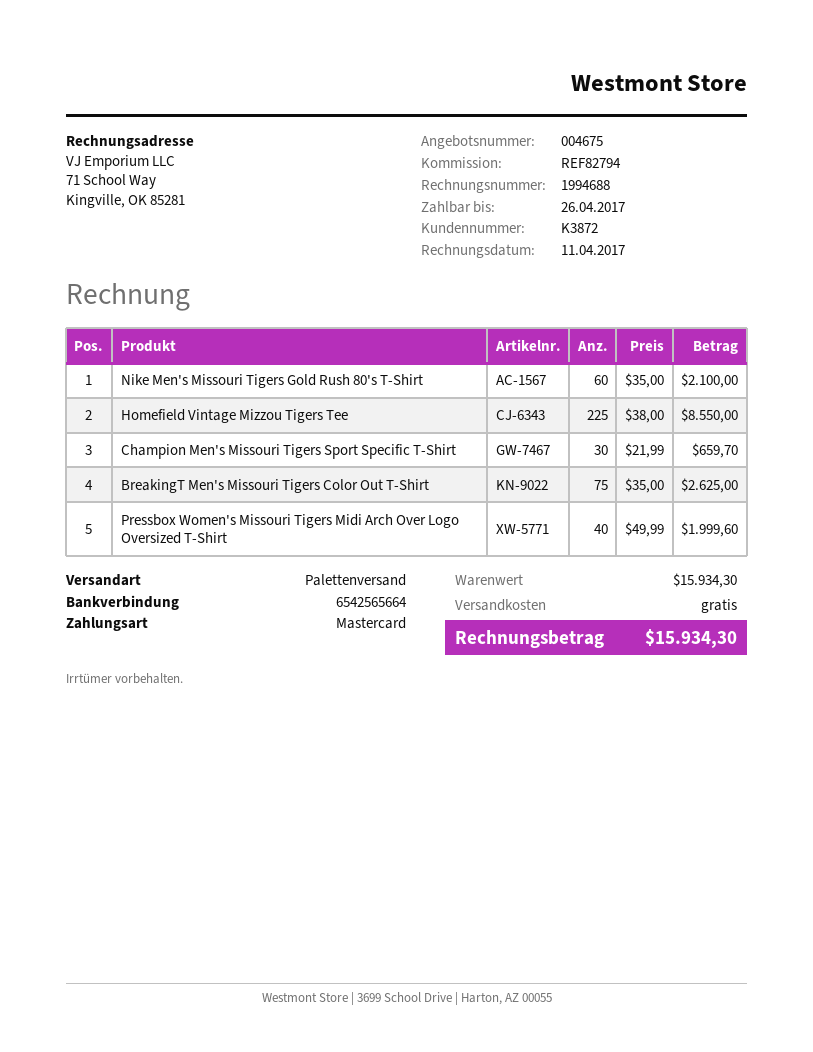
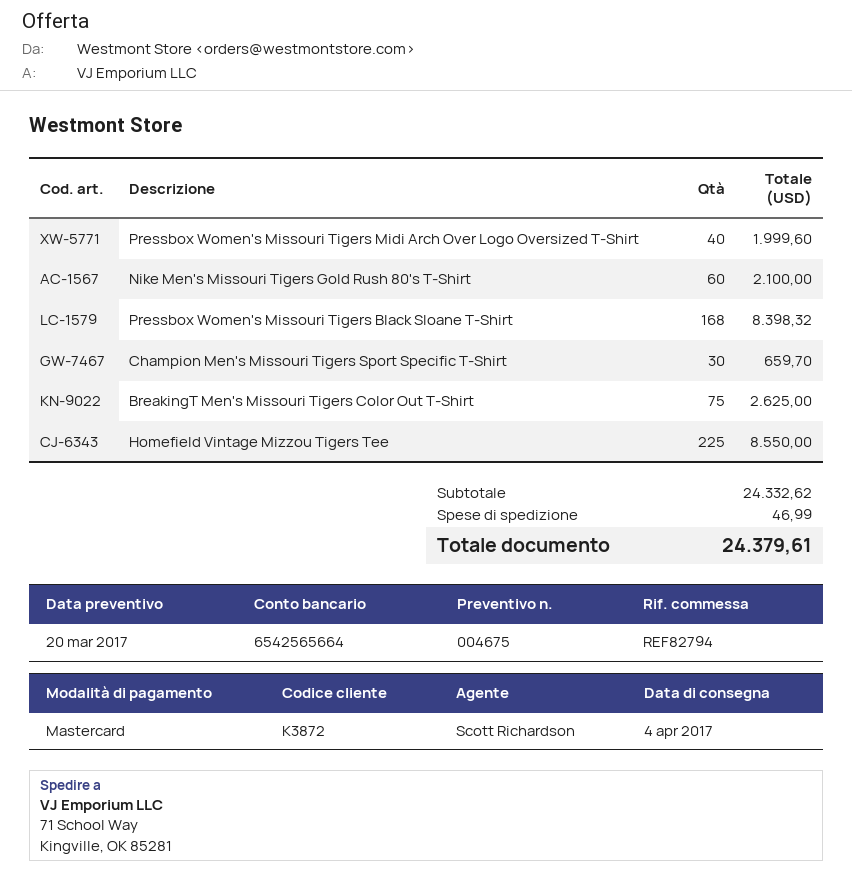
Pressbox Women's Missouri Tigers Black Sloane T-Shirt: none -> 168 for 8398.32
subtotal: 15934.30 -> 24332.62
shipping: 0.00 -> 46.99
total: 15934.30 -> 24379.61

